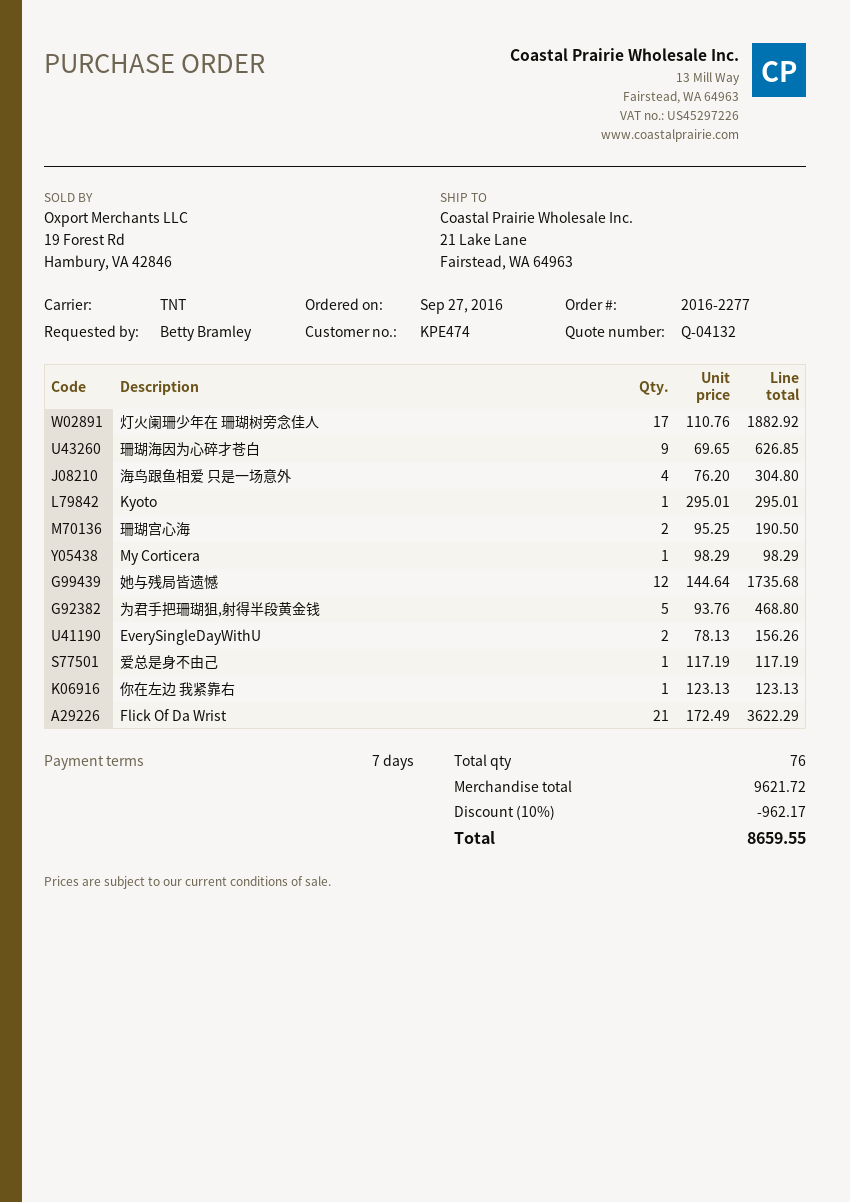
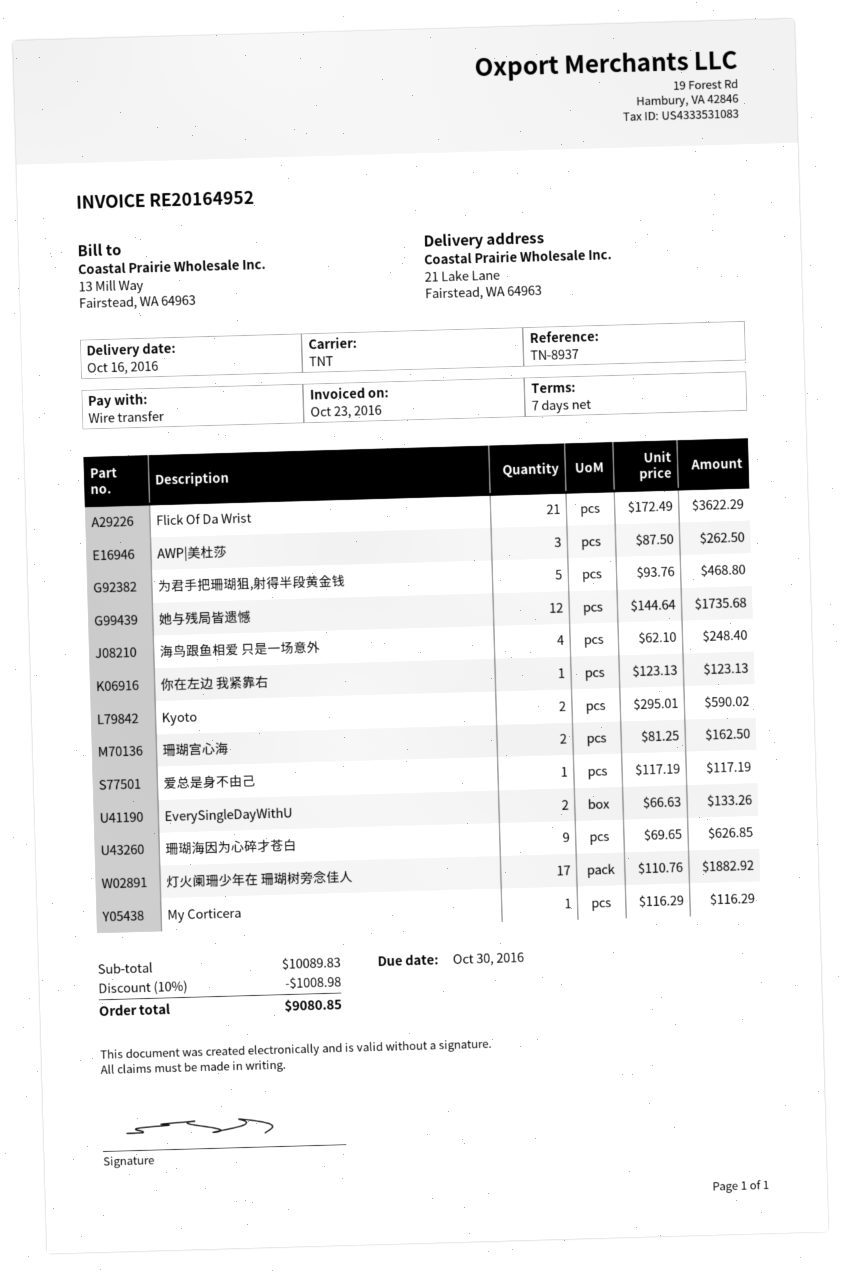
海鸟跟鱼相爱 只是一场意外: 4 x 76.20 = 304.80 -> 4 x 62.10 = 248.40
Kyoto: 1 x 295.01 = 295.01 -> 2 x 295.01 = 590.02
珊瑚宫心海: 2 x 95.25 = 190.50 -> 2 x 81.25 = 162.50
My Corticera: 1 x 98.29 = 98.29 -> 1 x 116.29 = 116.29
EverySingleDayWithU: 2 x 78.13 = 156.26 -> 2 x 66.63 = 133.26
AWP|美杜莎: none -> 3 x 87.50 = 262.50
subtotal: 9621.72 -> 10089.83
discount: 10% = 962.17 -> 10% = 1008.98
total: 8659.55 -> 9080.85

